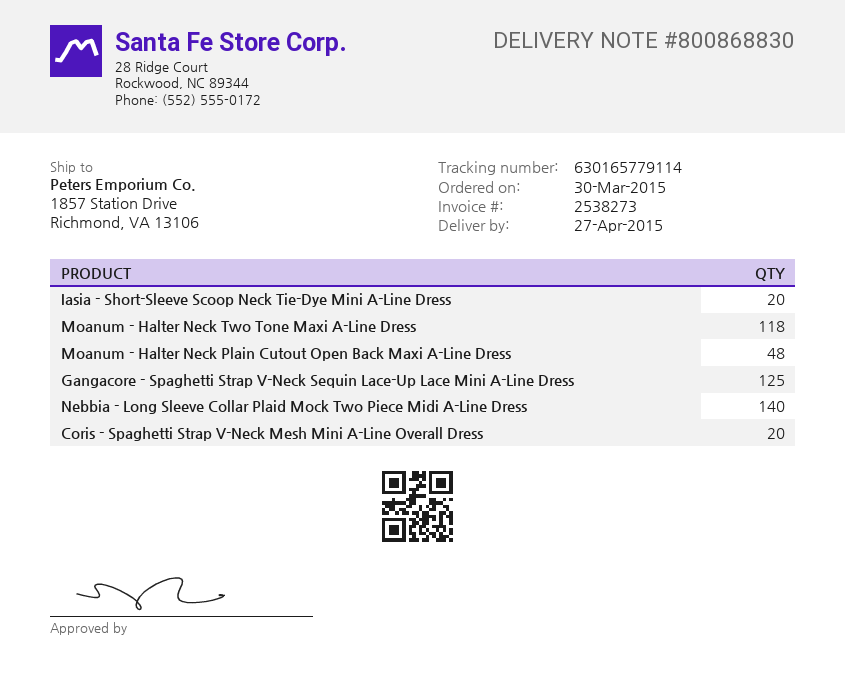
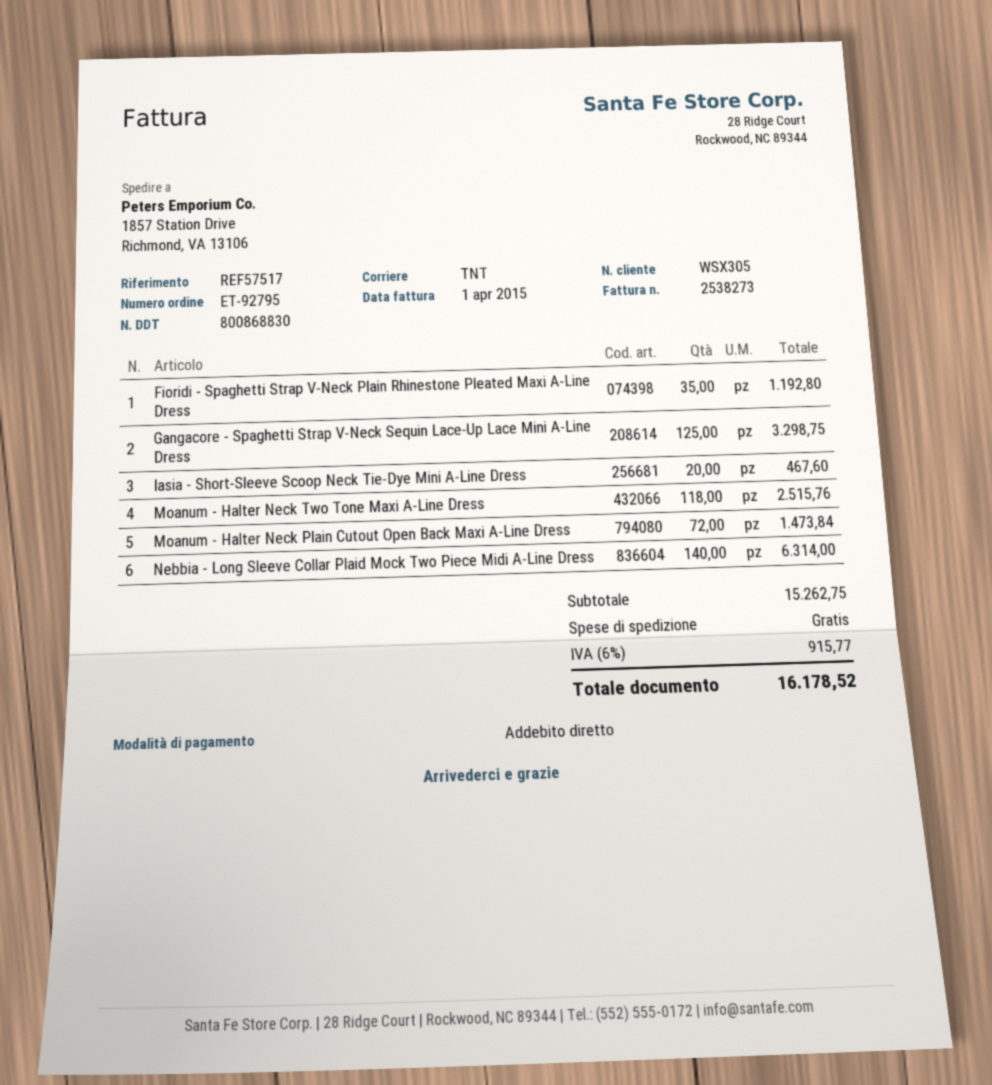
Moanum - Halter Neck Plain Cutout Open Back Maxi A-Line Dress: 48 -> 72
Coris - Spaghetti Strap V-Neck Mesh Mini A-Line Overall Dress: 20 -> none
Fioridi - Spaghetti Strap V-Neck Plain Rhinestone Pleated Maxi A-Line Dress: none -> 35

